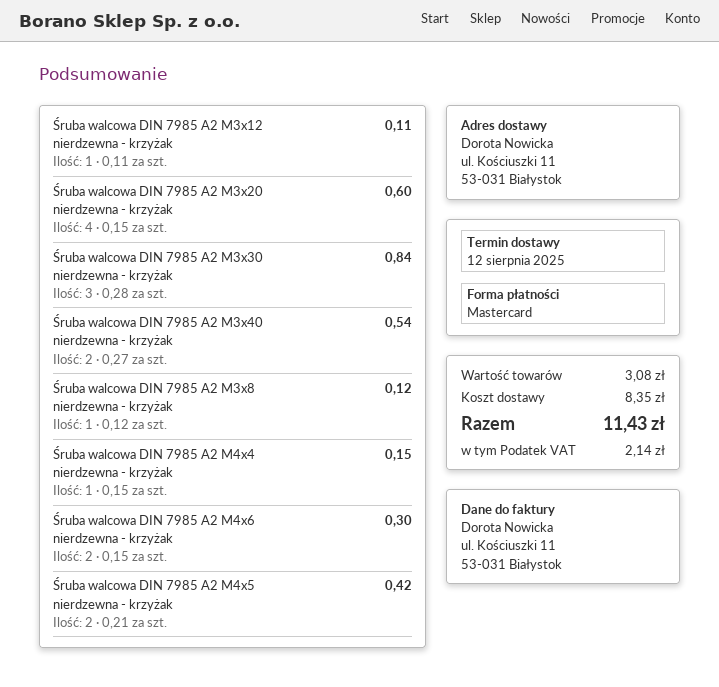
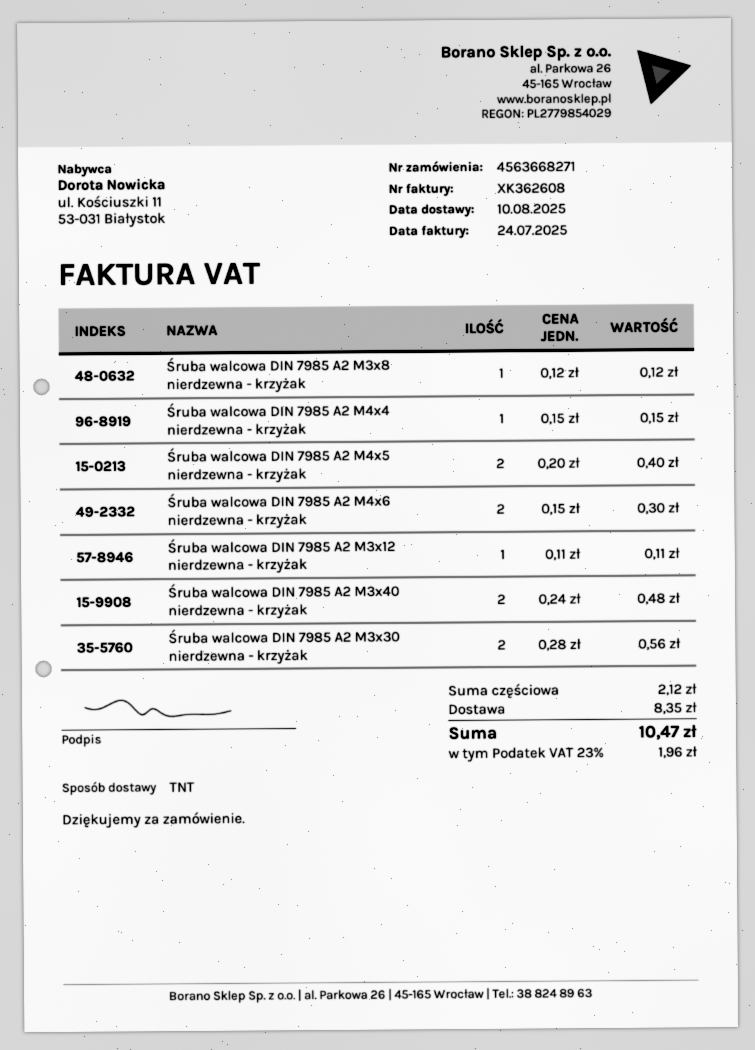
delivery date: 2025-08-12 -> 2025-08-10
Śruba walcowa DIN 7985 A2 M3x20 nierdzewna - krzyżak: 4 x 0.15 = 0.60 -> none
Śruba walcowa DIN 7985 A2 M3x30 nierdzewna - krzyżak: 3 x 0.28 = 0.84 -> 2 x 0.28 = 0.56
Śruba walcowa DIN 7985 A2 M3x40 nierdzewna - krzyżak: 2 x 0.27 = 0.54 -> 2 x 0.24 = 0.48
Śruba walcowa DIN 7985 A2 M4x5 nierdzewna - krzyżak: 2 x 0.21 = 0.42 -> 2 x 0.20 = 0.40
subtotal: 3.08 -> 2.12
tax: 2.14 -> 1.96
total: 11.43 -> 10.47

